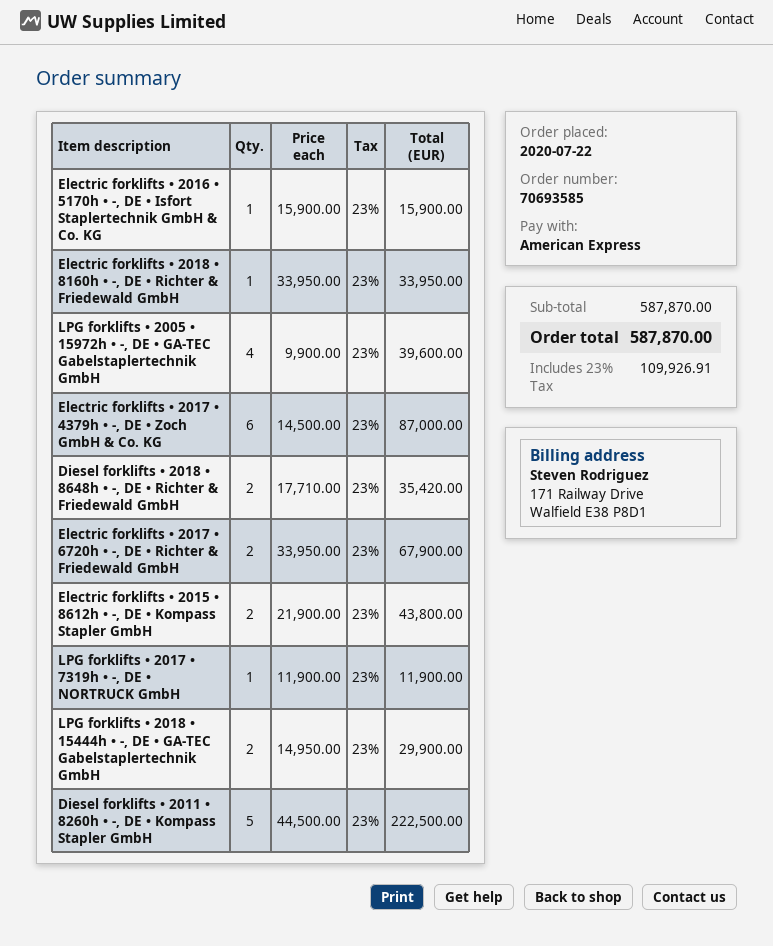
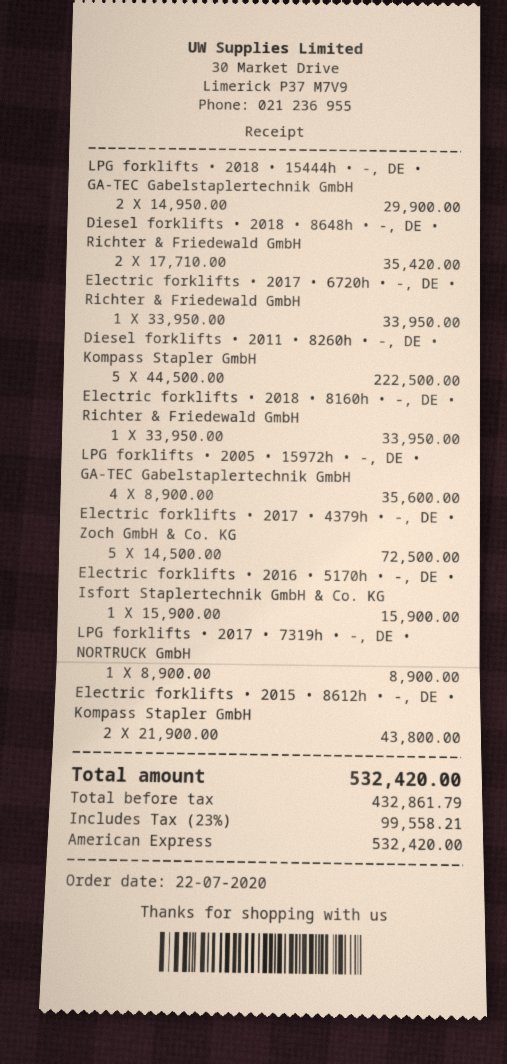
LPG forklifts • 2005 • 15972h • -, DE • GA-TEC Gabelstaplertechnik GmbH: 4 x 9900.00 = 39600.00 -> 4 x 8900.00 = 35600.00
Electric forklifts • 2017 • 4379h • -, DE • Zoch GmbH & Co. KG: 6 x 14500.00 = 87000.00 -> 5 x 14500.00 = 72500.00
Electric forklifts • 2017 • 6720h • -, DE • Richter & Friedewald GmbH: 2 x 33950.00 = 67900.00 -> 1 x 33950.00 = 33950.00
LPG forklifts • 2017 • 7319h • -, DE • NORTRUCK GmbH: 1 x 11900.00 = 11900.00 -> 1 x 8900.00 = 8900.00
tax: 23% = 109926.91 -> 23% = 99558.21
total: 587870.00 -> 532420.00

